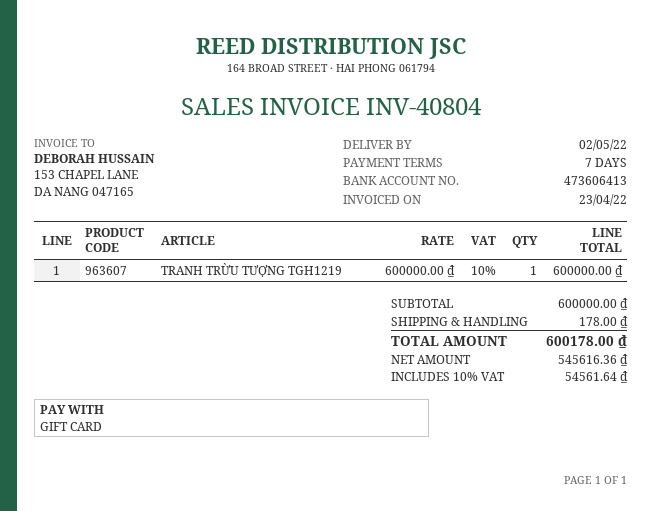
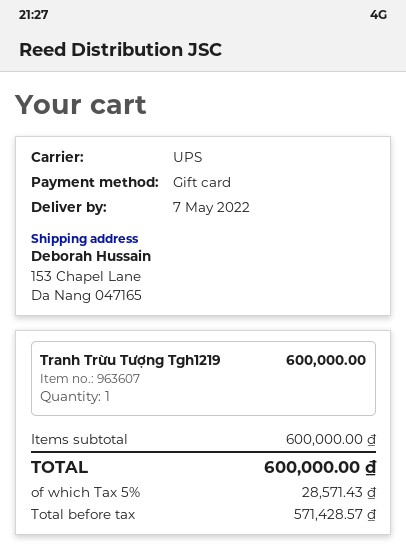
delivery date: 2022-05-02 -> 2022-05-07
shipping: 178.00 -> none
net: 545616.36 -> 571428.57
tax: 10% = 54561.64 -> 5% = 28571.43
total: 600178.00 -> 600000.00

